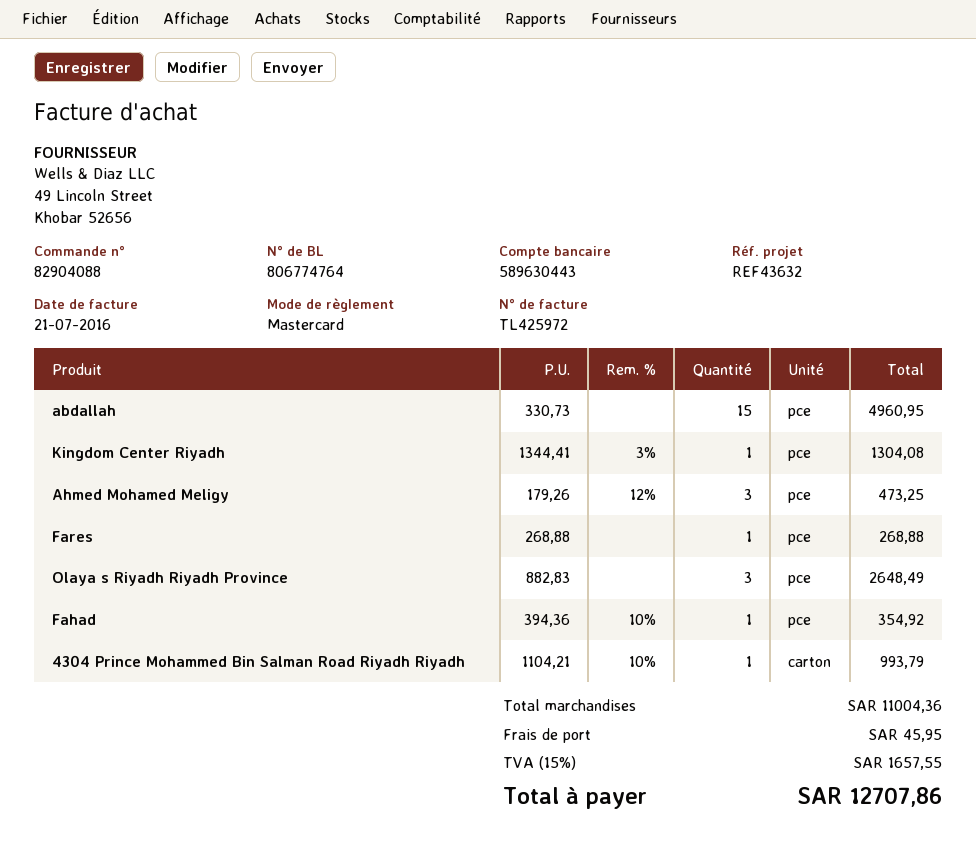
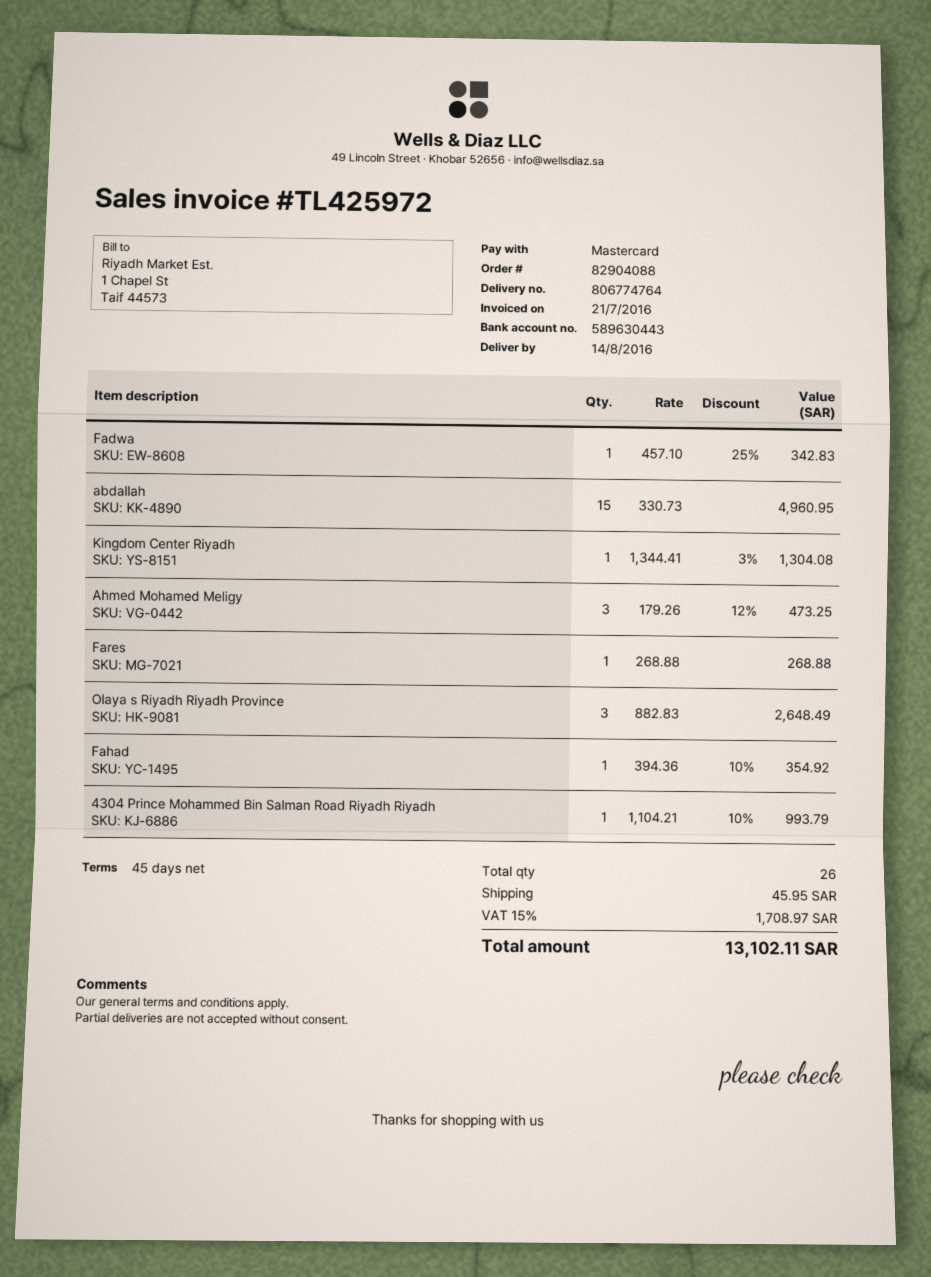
Fadwa: none -> 1 x 457.10 - 25% = 342.83
tax: 15% = 1657.55 -> 15% = 1708.97
total: 12707.86 -> 13102.11

